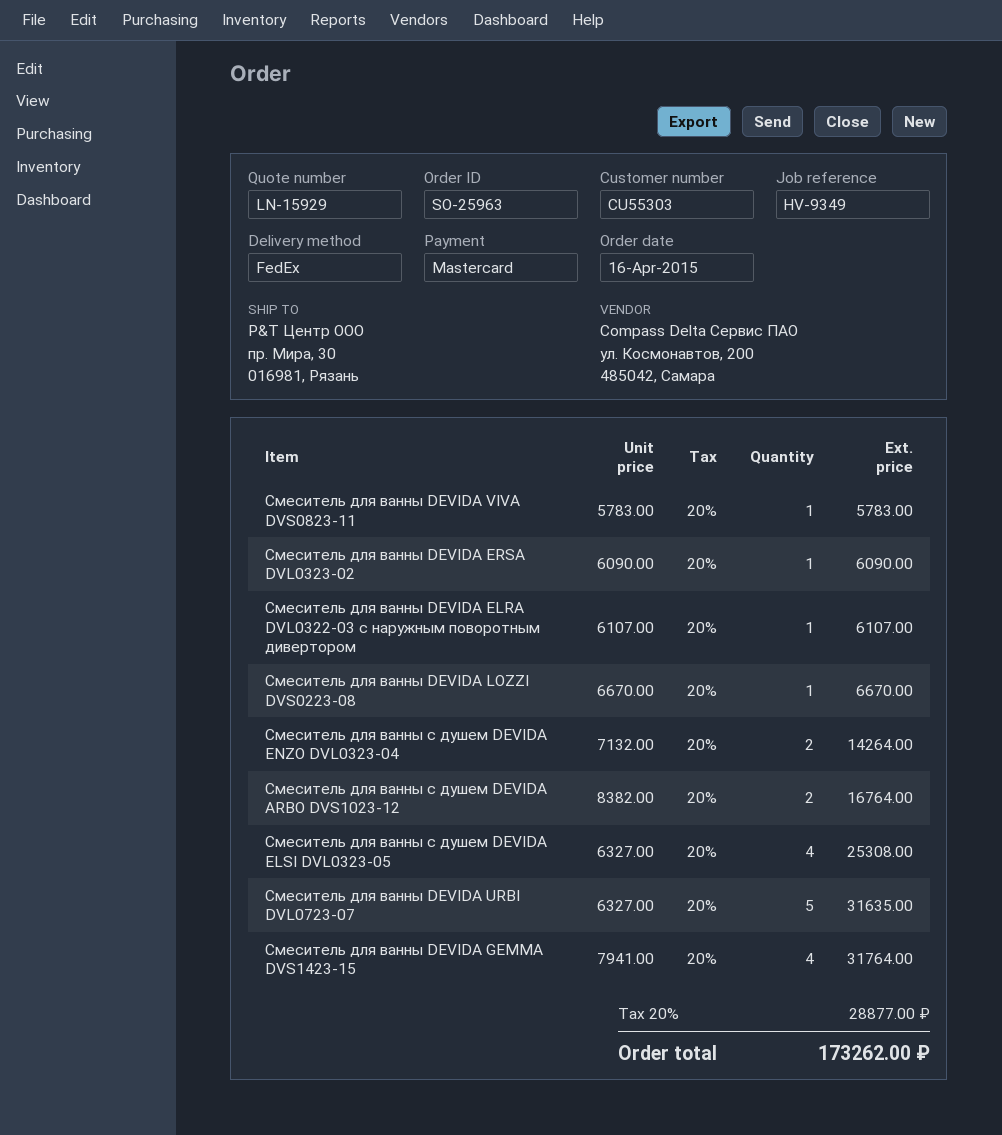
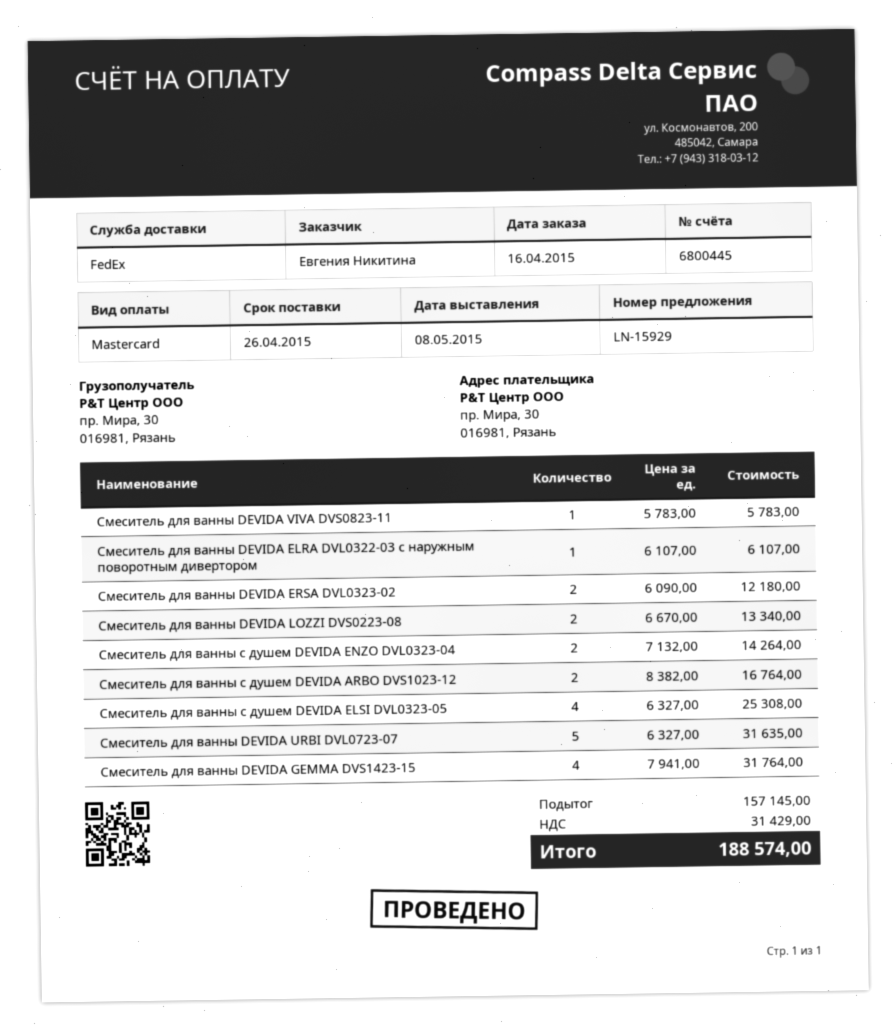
Смеситель для ванны DEVIDA ERSA DVL0323-02: 1 x 6090.00 = 6090.00 -> 2 x 6090.00 = 12180.00
Смеситель для ванны DEVIDA LOZZI DVS0223-08: 1 x 6670.00 = 6670.00 -> 2 x 6670.00 = 13340.00
tax: 28877.00 -> 31429.00
total: 173262.00 -> 188574.00

